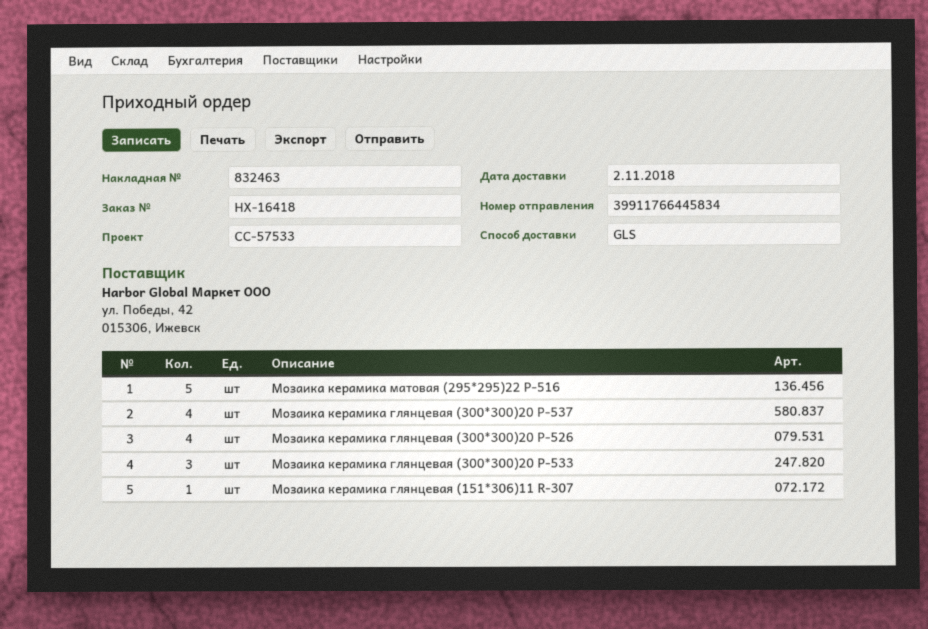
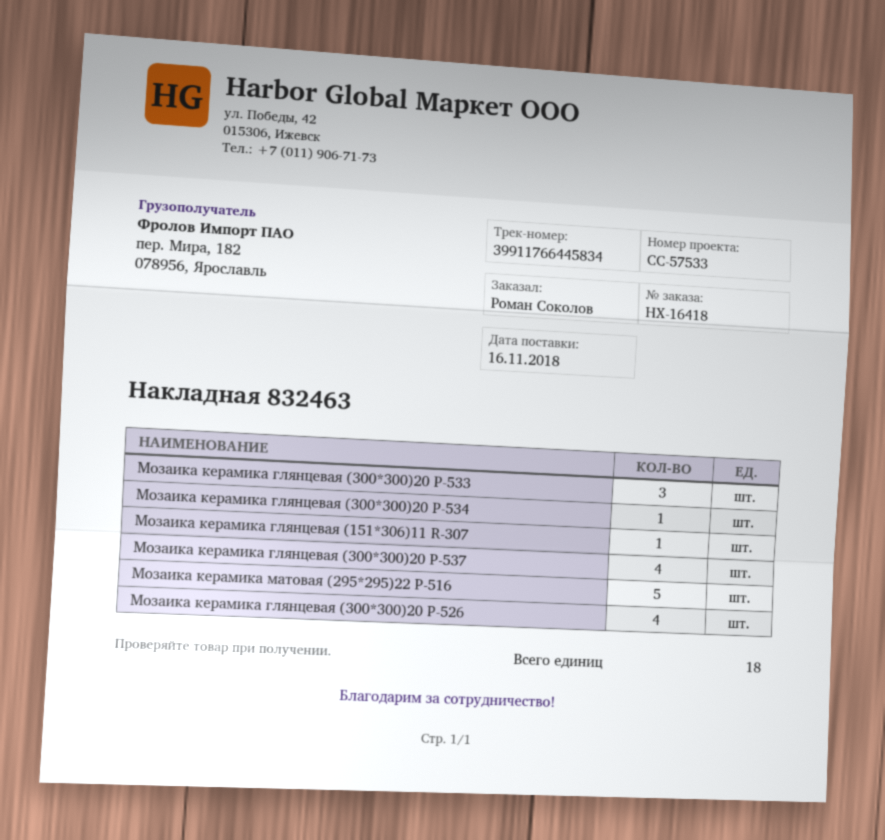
delivery date: 2018-11-02 -> 2018-11-16
Мозаика керамика глянцевая (300*300)20 P-534: none -> 1

